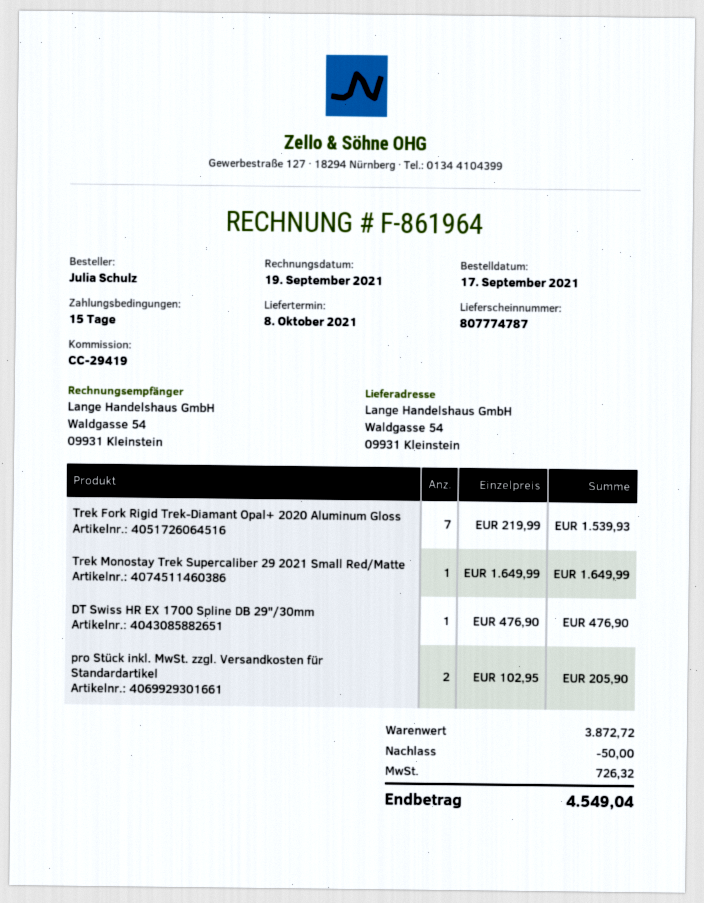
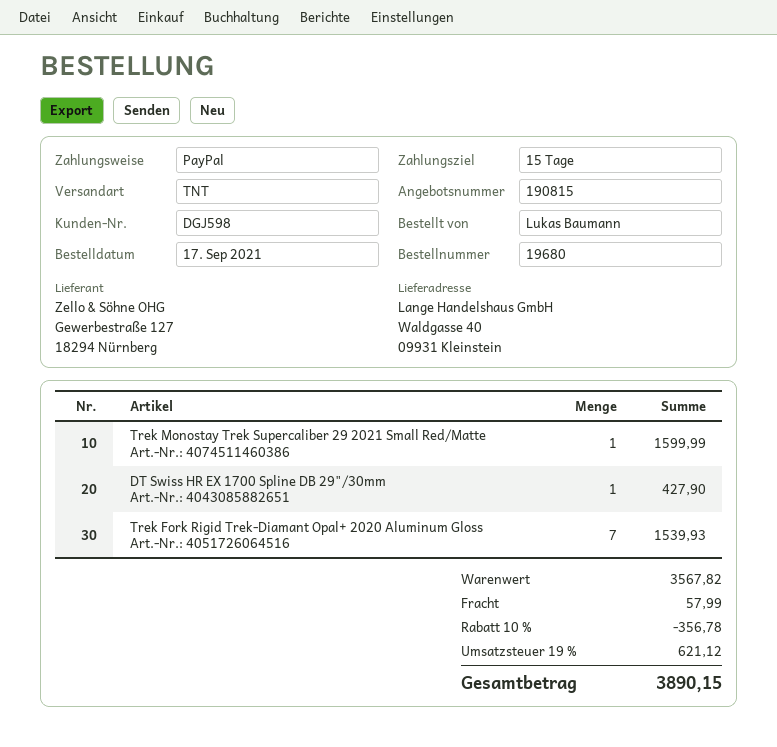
ordered by: Julia Schulz -> Lukas Baumann
ship to: Waldgasse 54, 09931 Kleinstein -> Waldgasse 40, 09931 Kleinstein
Trek Monostay Trek Supercaliber 29 2021 Small Red/Matte: 1 for 1649.99 -> 1 for 1599.99
DT Swiss HR EX 1700 Spline DB 29"/30mm: 1 for 476.90 -> 1 for 427.90
pro Stück inkl. MwSt. zzgl. Versandkosten für Standardartikel: 2 for 205.90 -> none
subtotal: 3872.72 -> 3567.82
discount: 50.00 -> 356.78
shipping: none -> 57.99
tax: 726.32 -> 621.12
total: 4549.04 -> 3890.15

